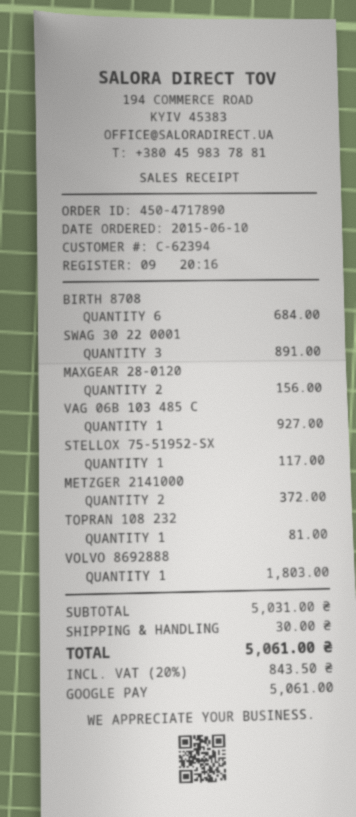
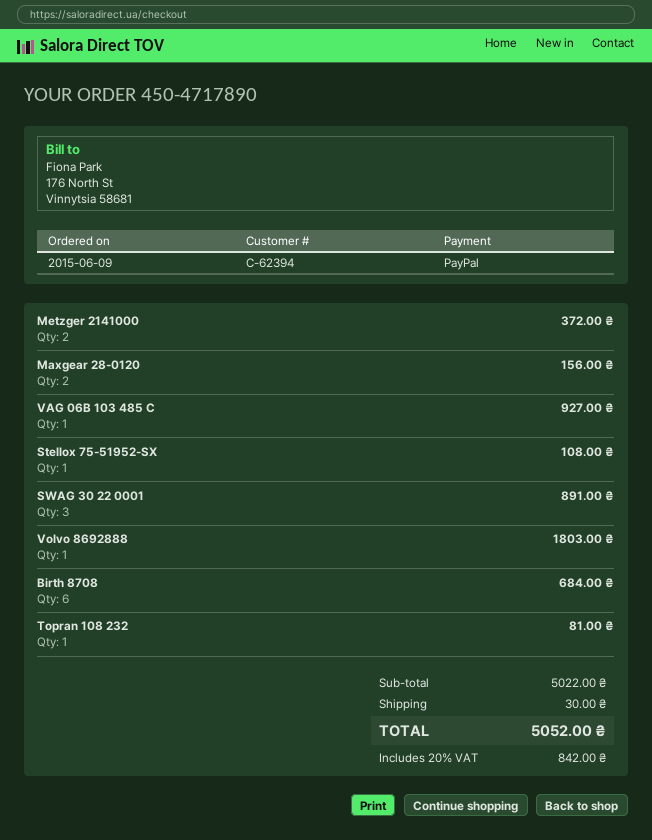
order date: 2015-06-10 -> 2015-06-09
payment method: Google Pay -> PayPal
STELLOX 75-51952-SX: 1 for 117.00 -> 1 for 108.00
subtotal: 5031.00 -> 5022.00
tax: 20% = 843.50 -> 20% = 842.00
total: 5061.00 -> 5052.00

